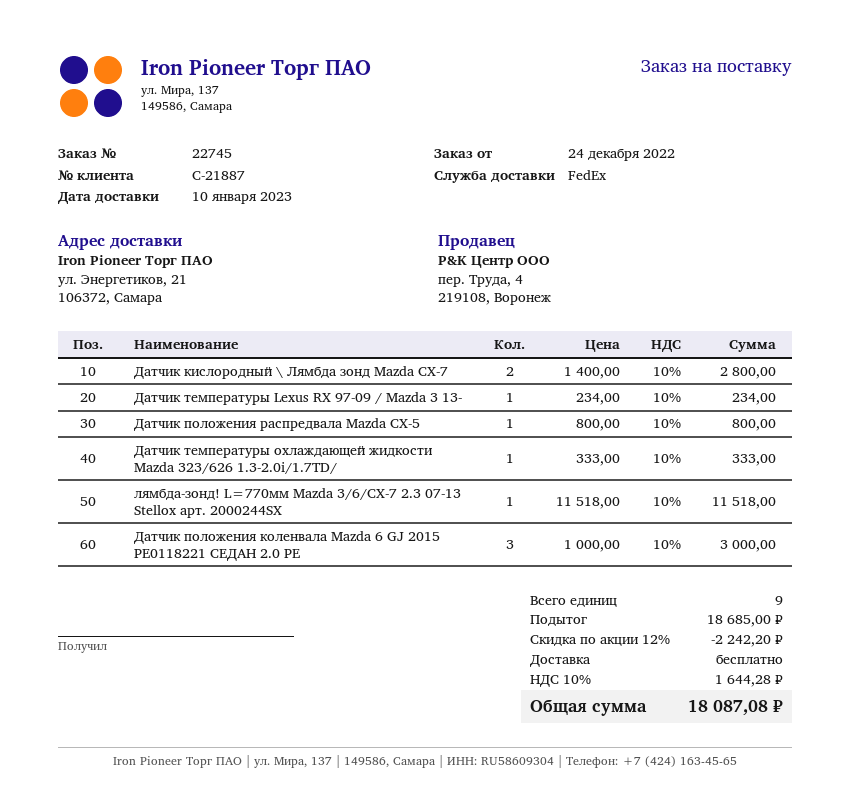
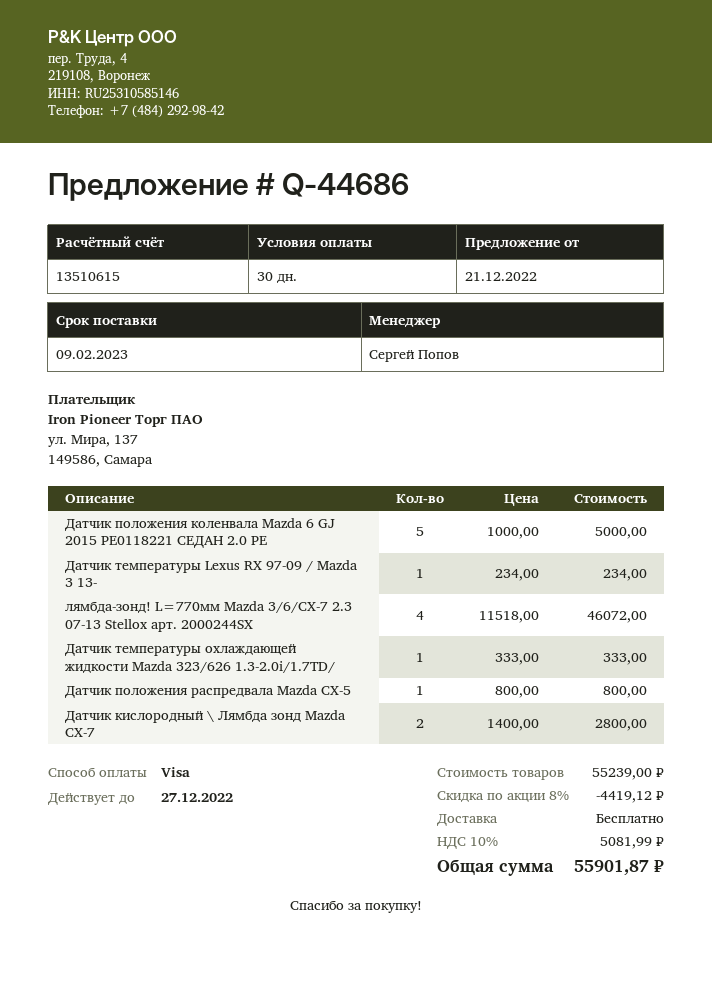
delivery date: 2023-01-10 -> 2023-02-09
лямбда-зонд! L=770мм Mazda 3/6/CX-7 2.3 07-13 Stellox арт. 2000244SX: 1 x 11518.00 = 11518.00 -> 4 x 11518.00 = 46072.00
Датчик положения коленвала Mazda 6 GJ 2015 PE0118221 СЕДАН 2.0 PE: 3 x 1000.00 = 3000.00 -> 5 x 1000.00 = 5000.00
subtotal: 18685.00 -> 55239.00
discount: 12% = 2242.20 -> 8% = 4419.12
tax: 10% = 1644.28 -> 10% = 5081.99
total: 18087.08 -> 55901.87

